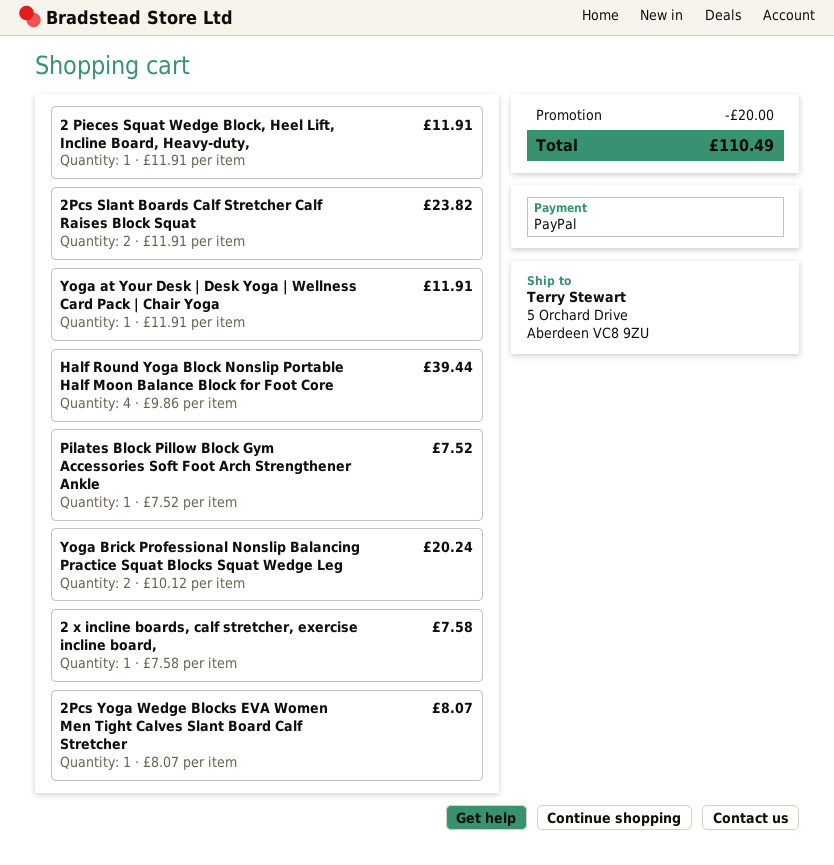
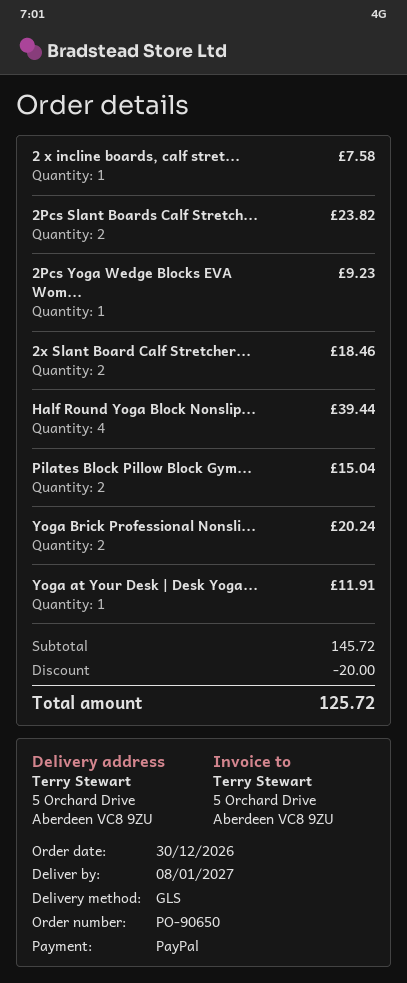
2 Pieces Squat Wedge Block, Heel Lift, Incline Board, Heavy-duty,: 1 for 11.91 -> none
Pilates Block Pillow Block Gym Accessories Soft Foot Arch Strengthener Ankle: 1 for 7.52 -> 2 for 15.04
2Pcs Yoga Wedge Blocks EVA Women Men Tight Calves Slant Board Calf Stretcher: 1 for 8.07 -> 1 for 9.23
2x Slant Board Calf Stretcher...: none -> 2 for 18.46
total: 110.49 -> 125.72

